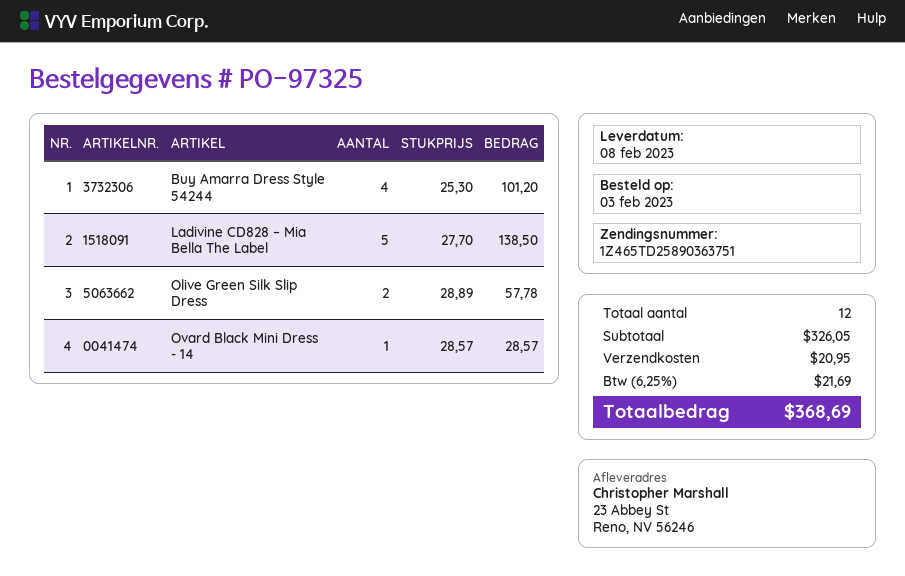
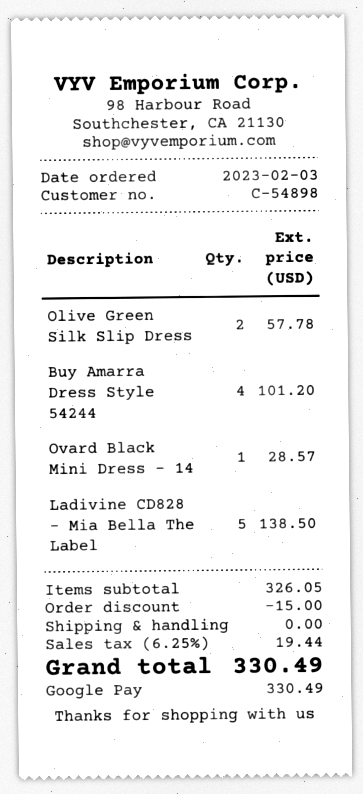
discount: none -> 15.00
shipping: 20.95 -> 0.00
tax: 6.25% = 21.69 -> 6.25% = 19.44
total: 368.69 -> 330.49

